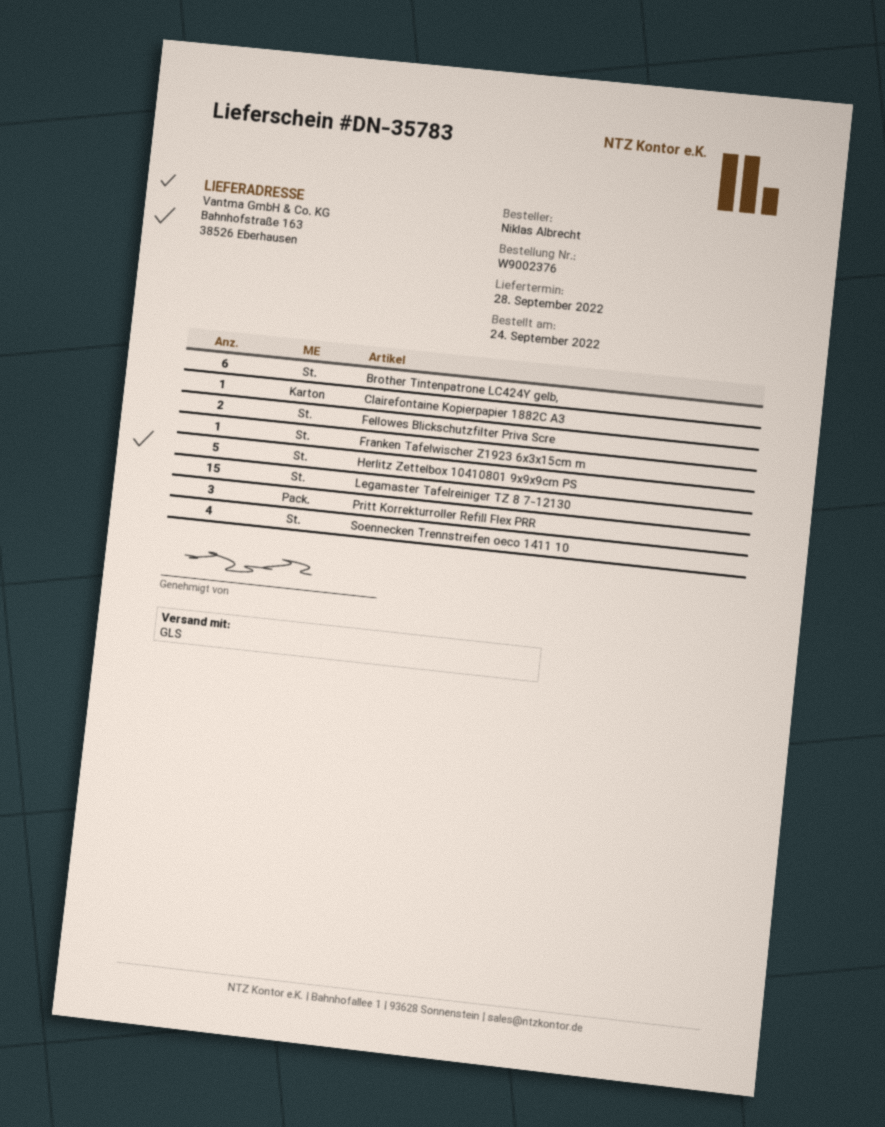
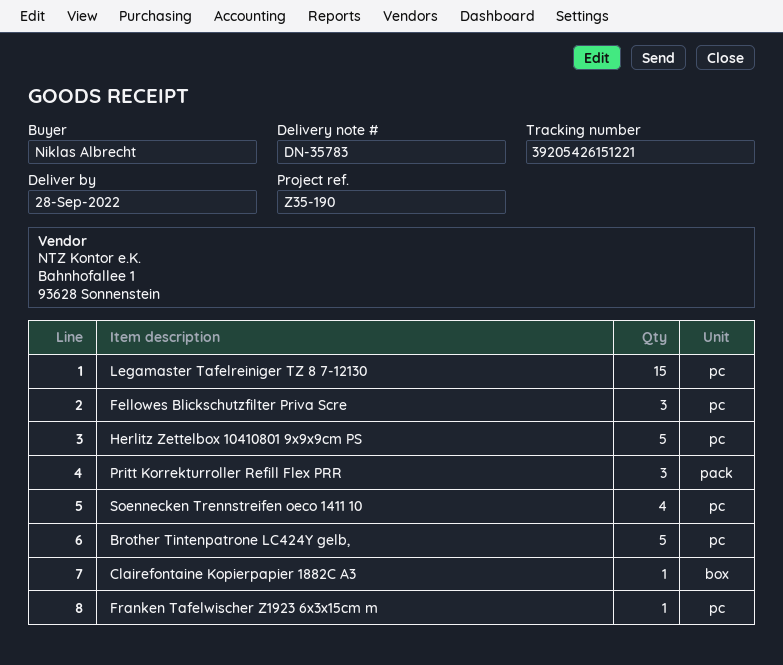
Brother Tintenpatrone LC424Y gelb,: 6 -> 5
Fellowes Blickschutzfilter Priva Scre: 2 -> 3

